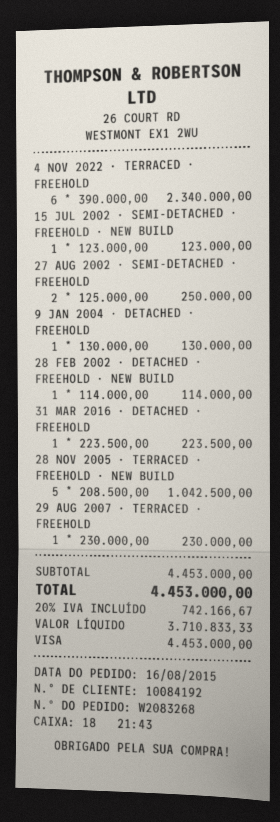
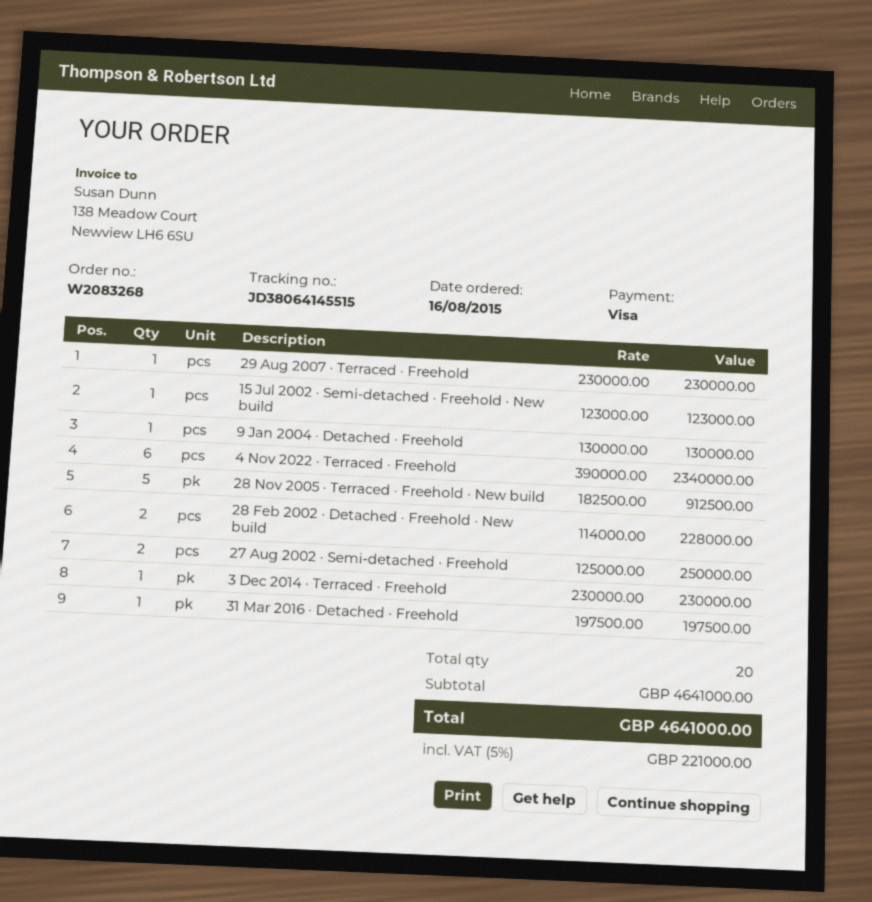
28 FEB 2002 · DETACHED · FREEHOLD · NEW BUILD: 1 x 114000.00 = 114000.00 -> 2 x 114000.00 = 228000.00
31 MAR 2016 · DETACHED · FREEHOLD: 1 x 223500.00 = 223500.00 -> 1 x 197500.00 = 197500.00
28 NOV 2005 · TERRACED · FREEHOLD · NEW BUILD: 5 x 208500.00 = 1042500.00 -> 5 x 182500.00 = 912500.00
3 Dec 2014 · Terraced · Freehold: none -> 1 x 230000.00 = 230000.00
subtotal: 4453000.00 -> 4641000.00
tax: 20% = 742166.67 -> 5% = 221000.00
total: 4453000.00 -> 4641000.00

